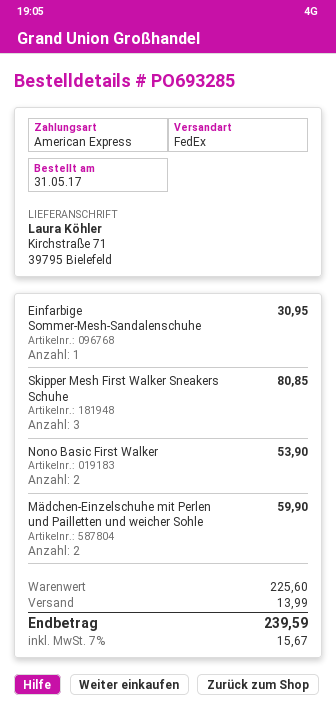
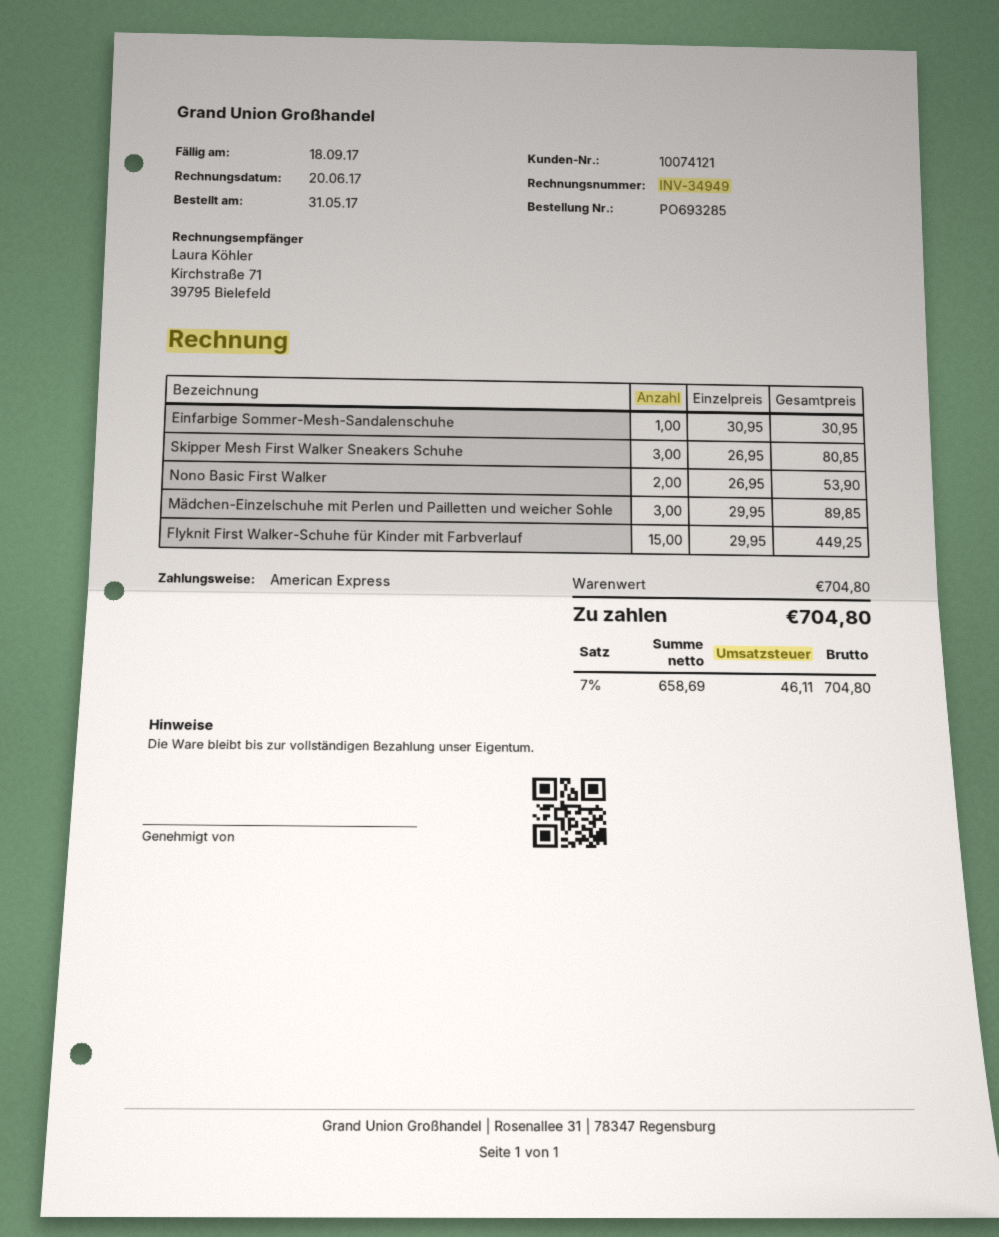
Mädchen-Einzelschuhe mit Perlen und Pailletten und weicher Sohle: 2 for 59.90 -> 3 for 89.85
Flyknit First Walker-Schuhe für Kinder mit Farbverlauf: none -> 15 for 449.25
subtotal: 225.60 -> 704.80
shipping: 13.99 -> none
tax: 7% = 15.67 -> 7% = 46.11
total: 239.59 -> 704.80

